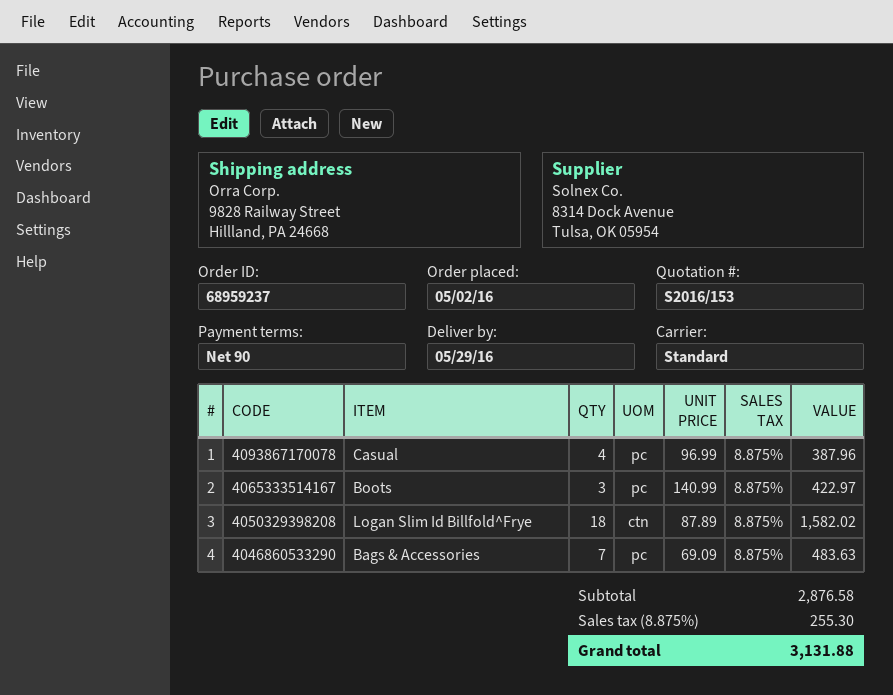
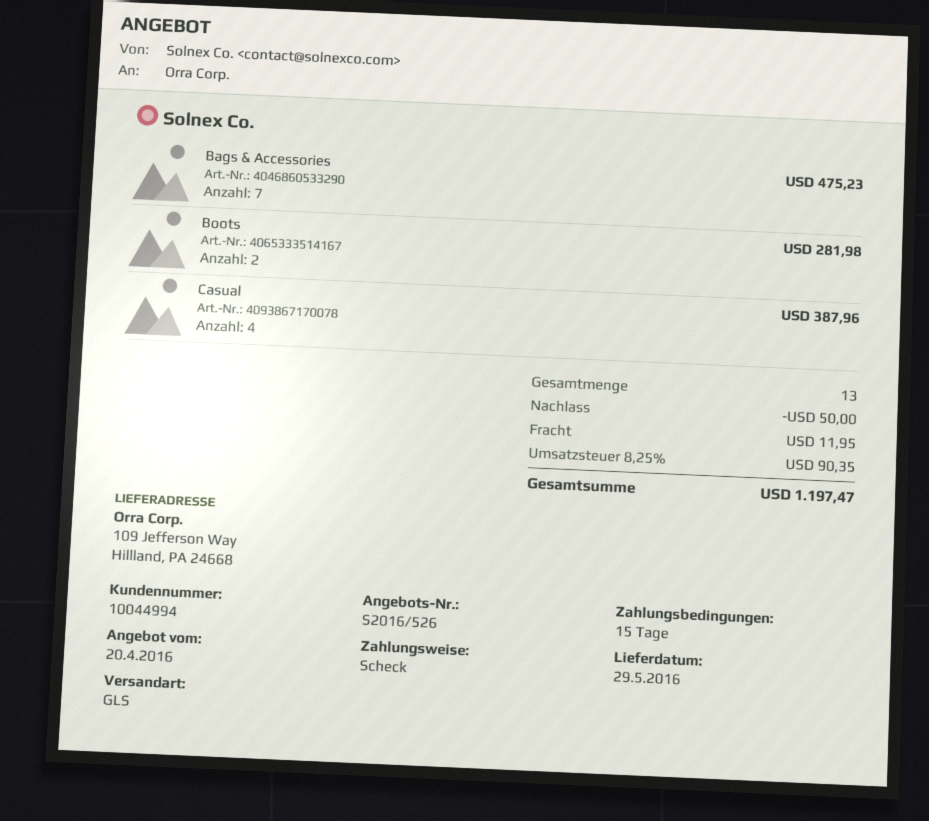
quote number: S2016/153 -> S2016/526
payment terms: 90 days -> 15 days
shipping method: standard -> GLS
ship to: 9828 Railway Street, Hillland, PA 24668 -> 109 Jefferson Way, Hillland, PA 24668
Boots: 3 for 422.97 -> 2 for 281.98
Logan Slim Id Billfold^Frye: 18 for 1582.02 -> none
Bags & Accessories: 7 for 483.63 -> 7 for 475.23
discount: none -> 50.00
shipping: none -> 11.95
tax: 8.875% = 255.30 -> 8.25% = 90.35
total: 3131.88 -> 1197.47

